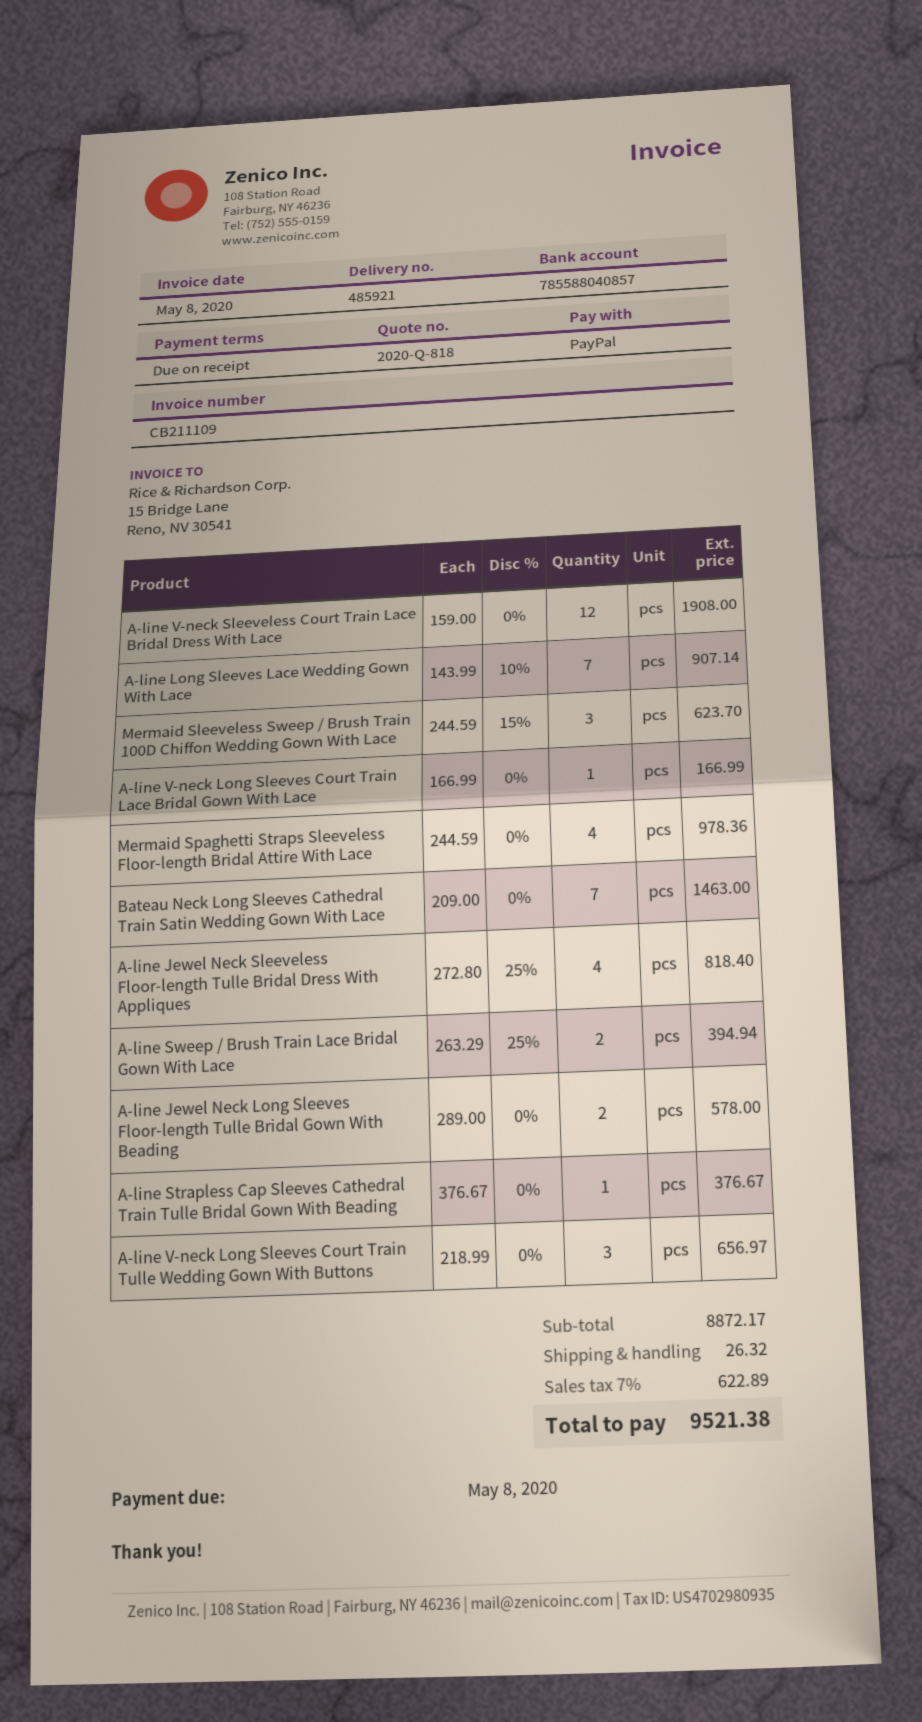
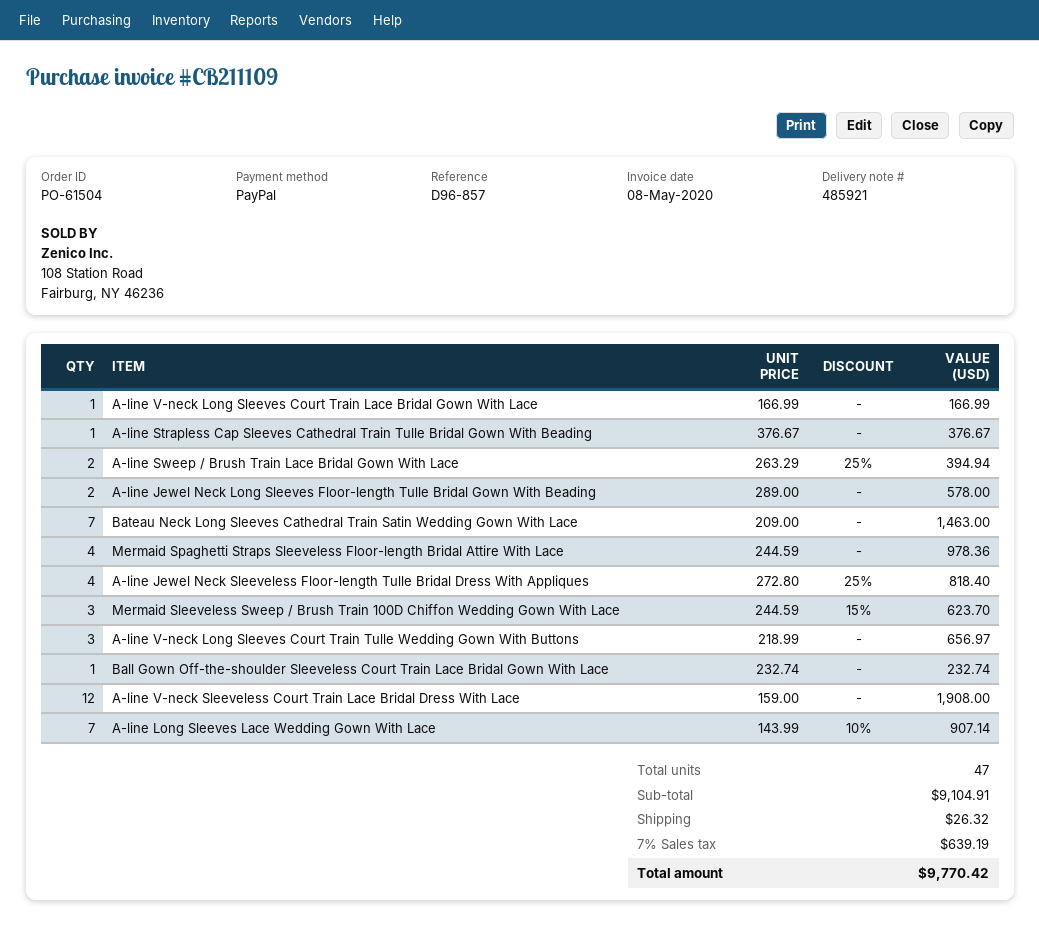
Ball Gown Off-the-shoulder Sleeveless Court Train Lace Bridal Gown With Lace: none -> 1 x 232.74 = 232.74
subtotal: 8872.17 -> 9104.91
tax: 7% = 622.89 -> 7% = 639.19
total: 9521.38 -> 9770.42

